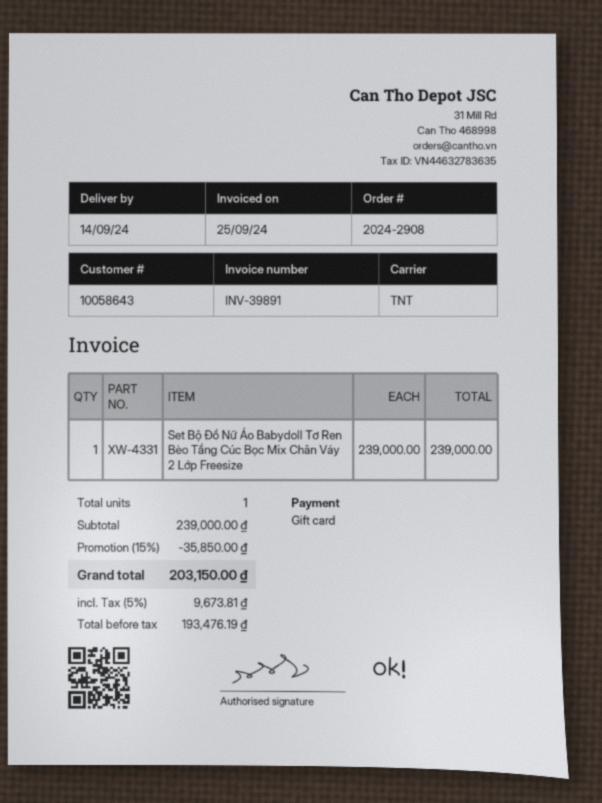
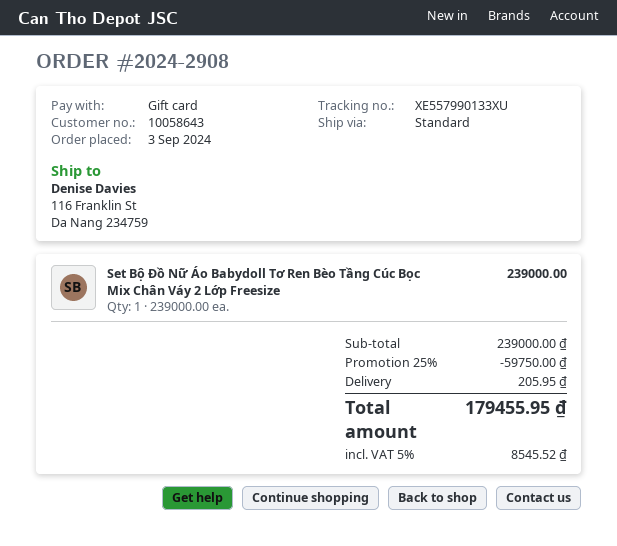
shipping method: TNT -> standard
discount: 15% = 35850.00 -> 25% = 59750.00
shipping: none -> 205.95
tax: 5% = 9673.81 -> 5% = 8545.52
total: 203150.00 -> 179455.95

